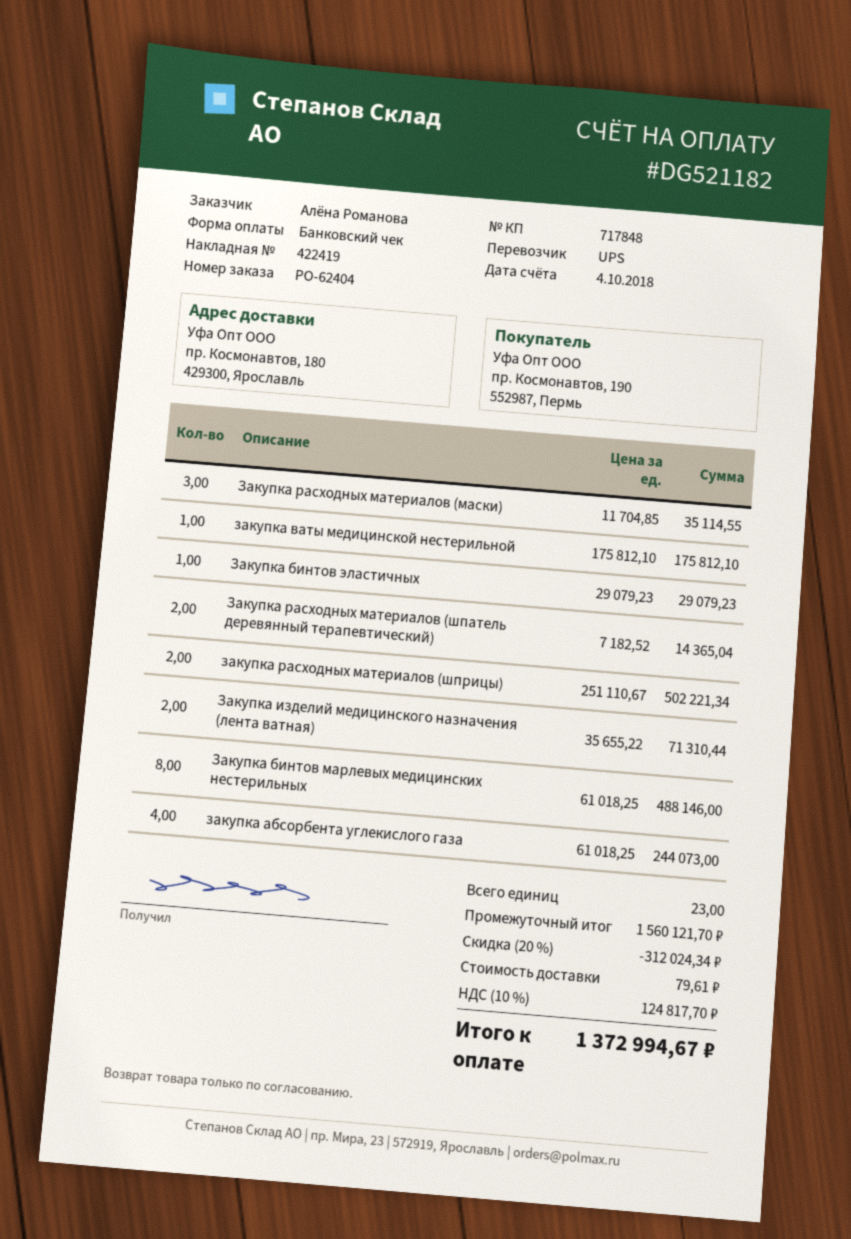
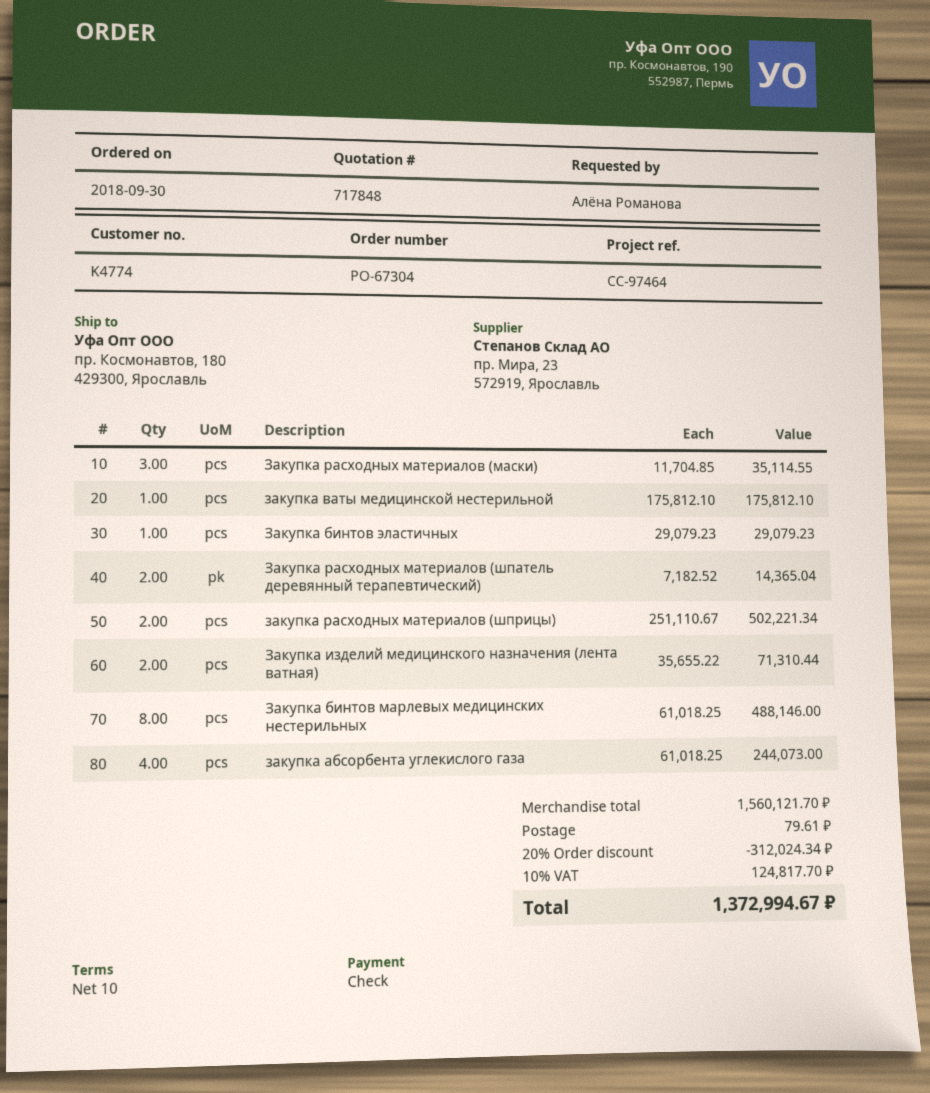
order number: PO-62404 -> PO-67304

